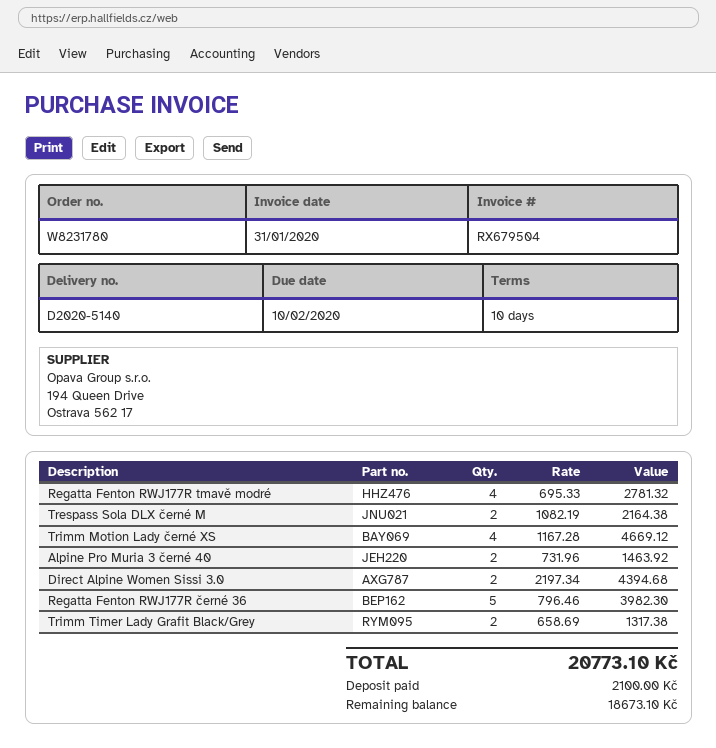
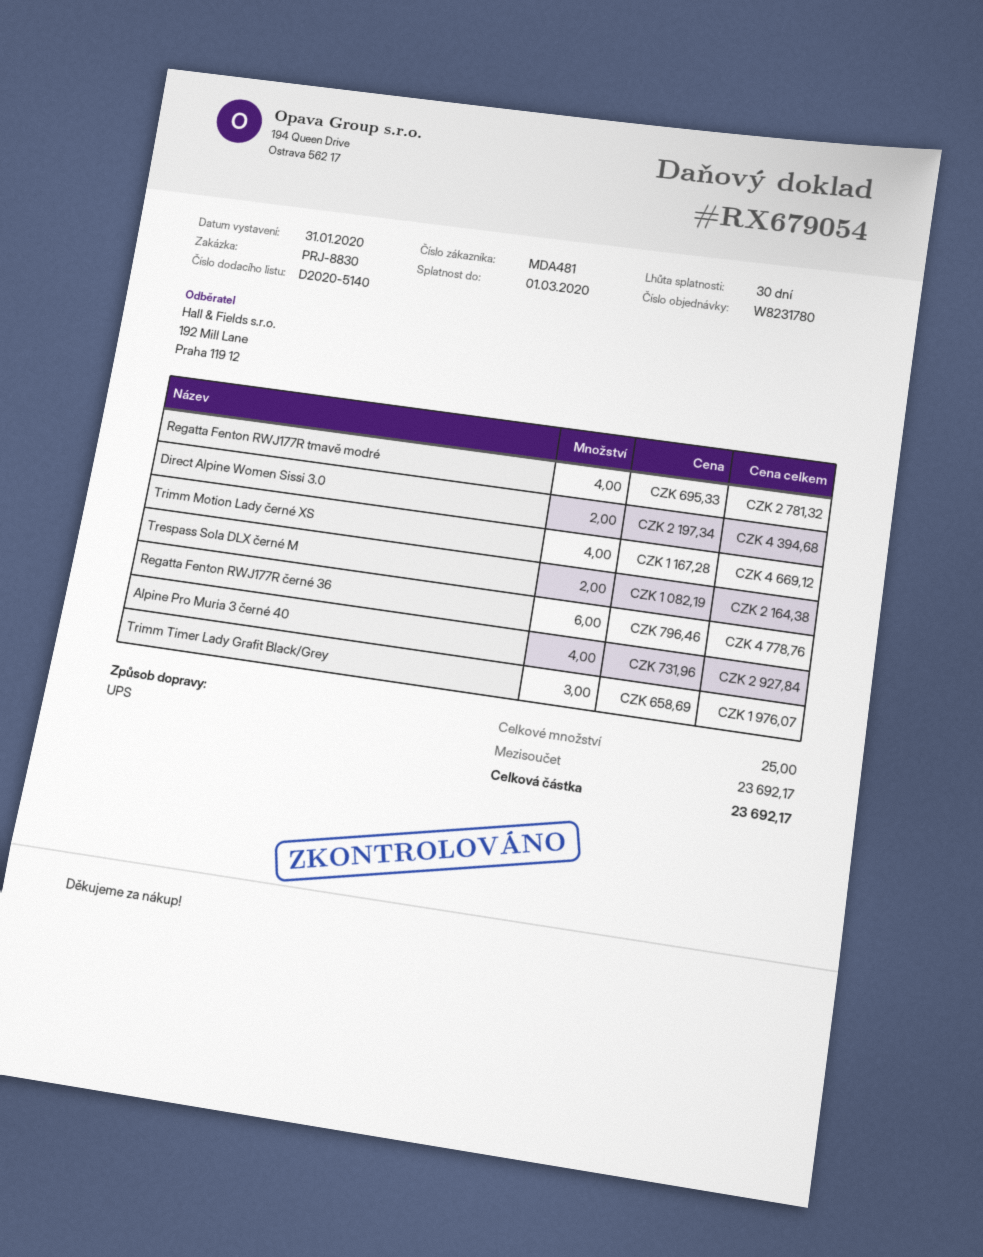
invoice number: RX679504 -> RX679054
payment terms: 10 days -> 30 days
due date: 2020-02-10 -> 2020-03-01
Alpine Pro Muria 3 černé 40: 2 x 731.96 = 1463.92 -> 4 x 731.96 = 2927.84
Regatta Fenton RWJ177R černé 36: 5 x 796.46 = 3982.30 -> 6 x 796.46 = 4778.76
Trimm Timer Lady Grafit Black/Grey: 2 x 658.69 = 1317.38 -> 3 x 658.69 = 1976.07
total: 20773.10 -> 23692.17

